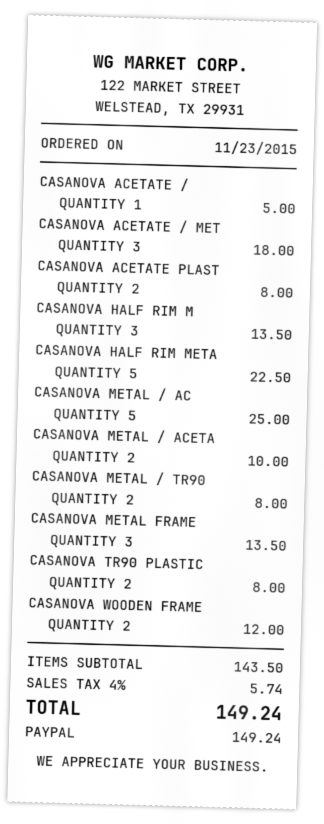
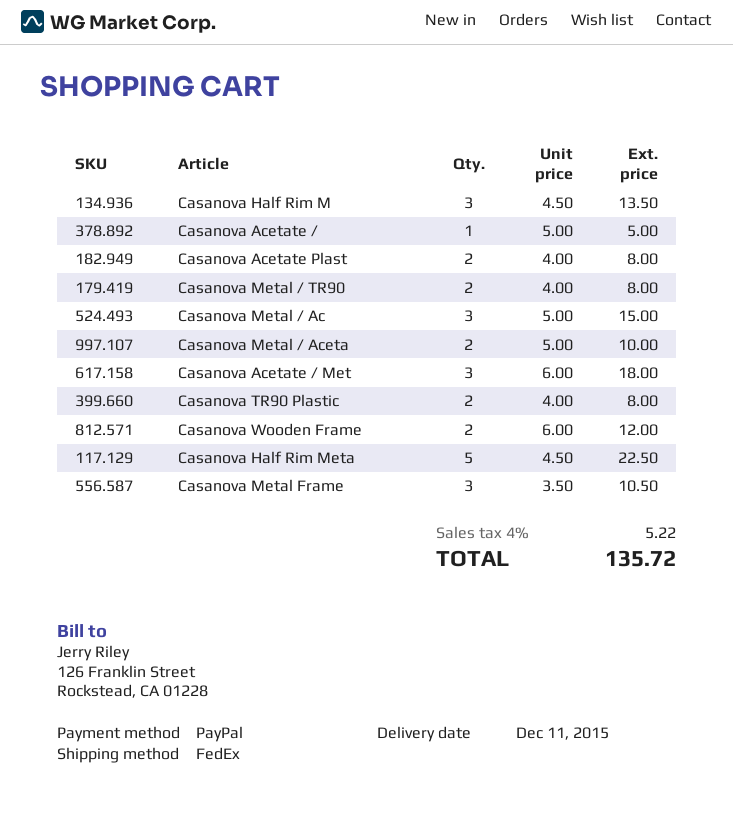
CASANOVA METAL / AC: 5 for 25.00 -> 3 for 15.00
CASANOVA METAL FRAME: 3 for 13.50 -> 3 for 10.50
tax: 4% = 5.74 -> 4% = 5.22
total: 149.24 -> 135.72

